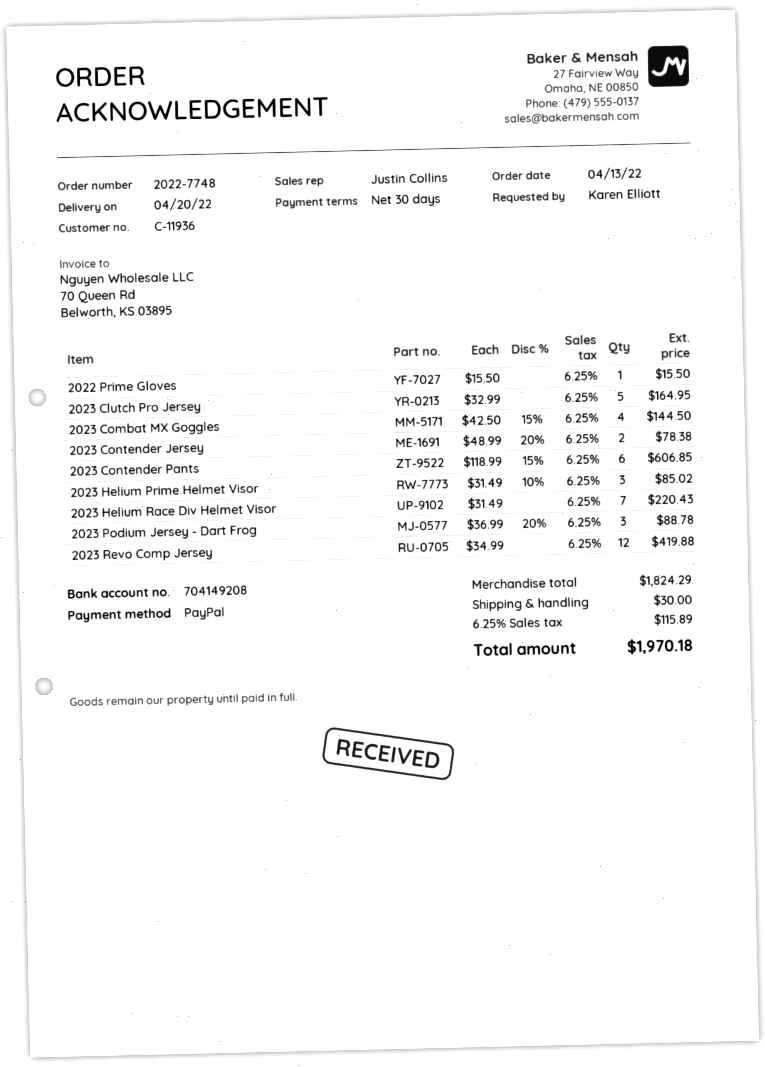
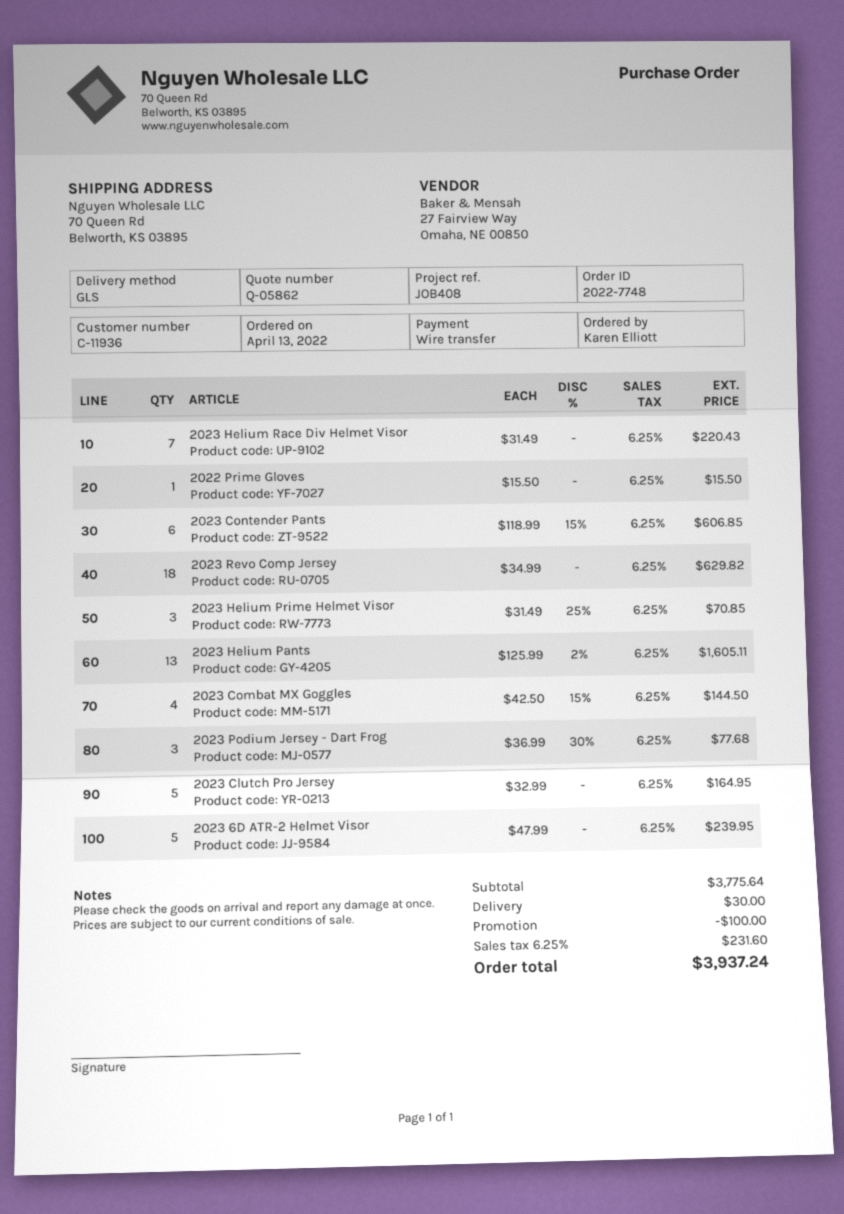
payment method: PayPal -> bank transfer
2023 Contender Jersey: 2 x 48.99 - 20% = 78.38 -> none
2023 Helium Prime Helmet Visor: 3 x 31.49 - 10% = 85.02 -> 3 x 31.49 - 25% = 70.85
2023 Podium Jersey - Dart Frog: 3 x 36.99 - 20% = 88.78 -> 3 x 36.99 - 30% = 77.68
2023 Revo Comp Jersey: 12 x 34.99 = 419.88 -> 18 x 34.99 = 629.82
2023 Helium Pants: none -> 13 x 125.99 - 2% = 1605.11
2023 6D ATR-2 Helmet Visor: none -> 5 x 47.99 = 239.95
subtotal: 1824.29 -> 3775.64
discount: none -> 100.00
tax: 6.25% = 115.89 -> 6.25% = 231.60
total: 1970.18 -> 3937.24

